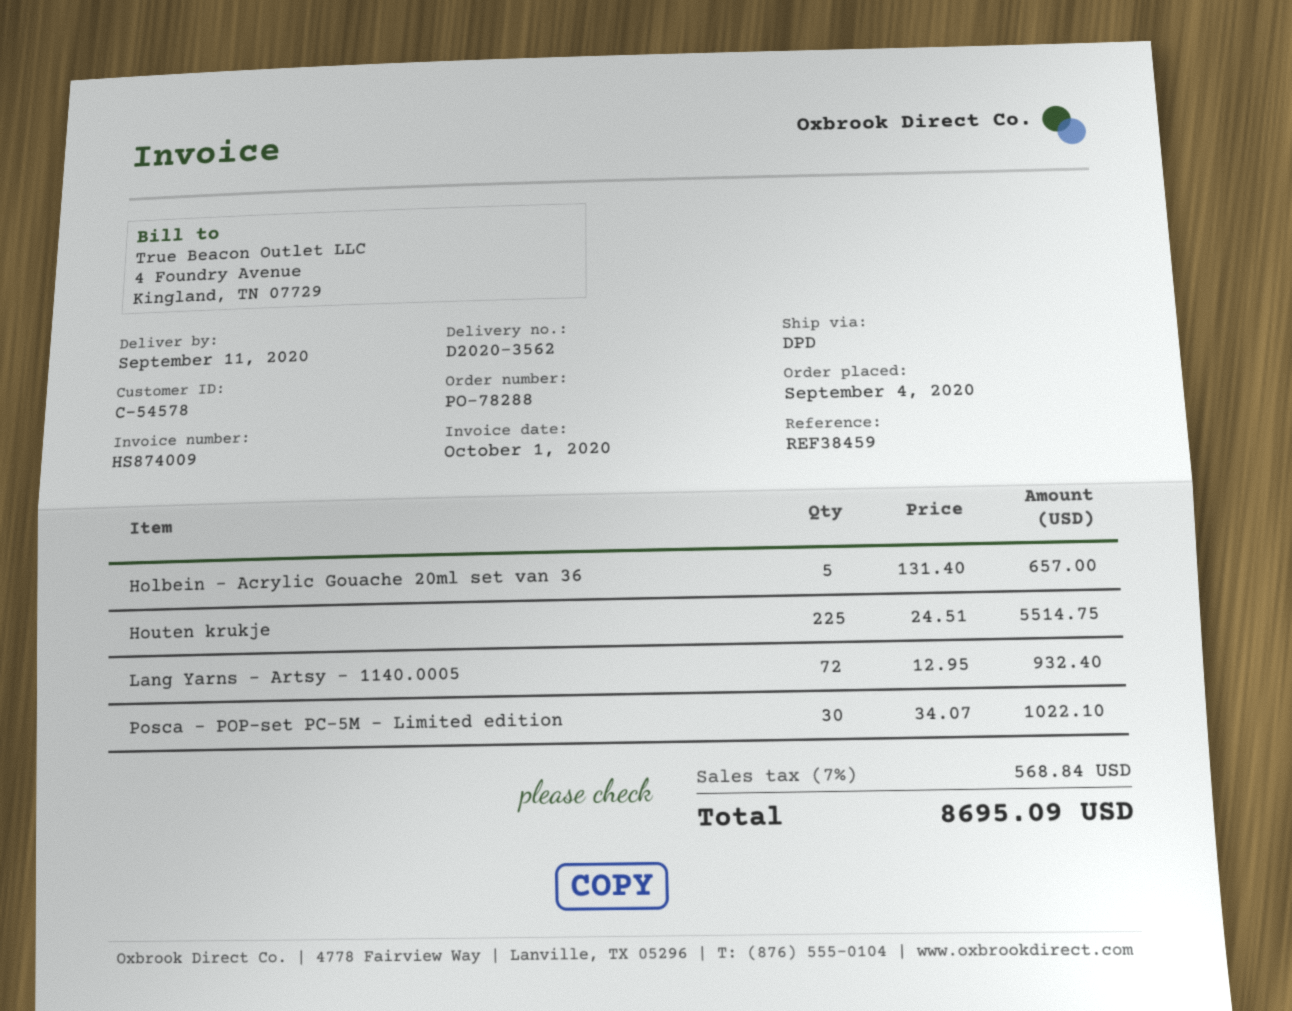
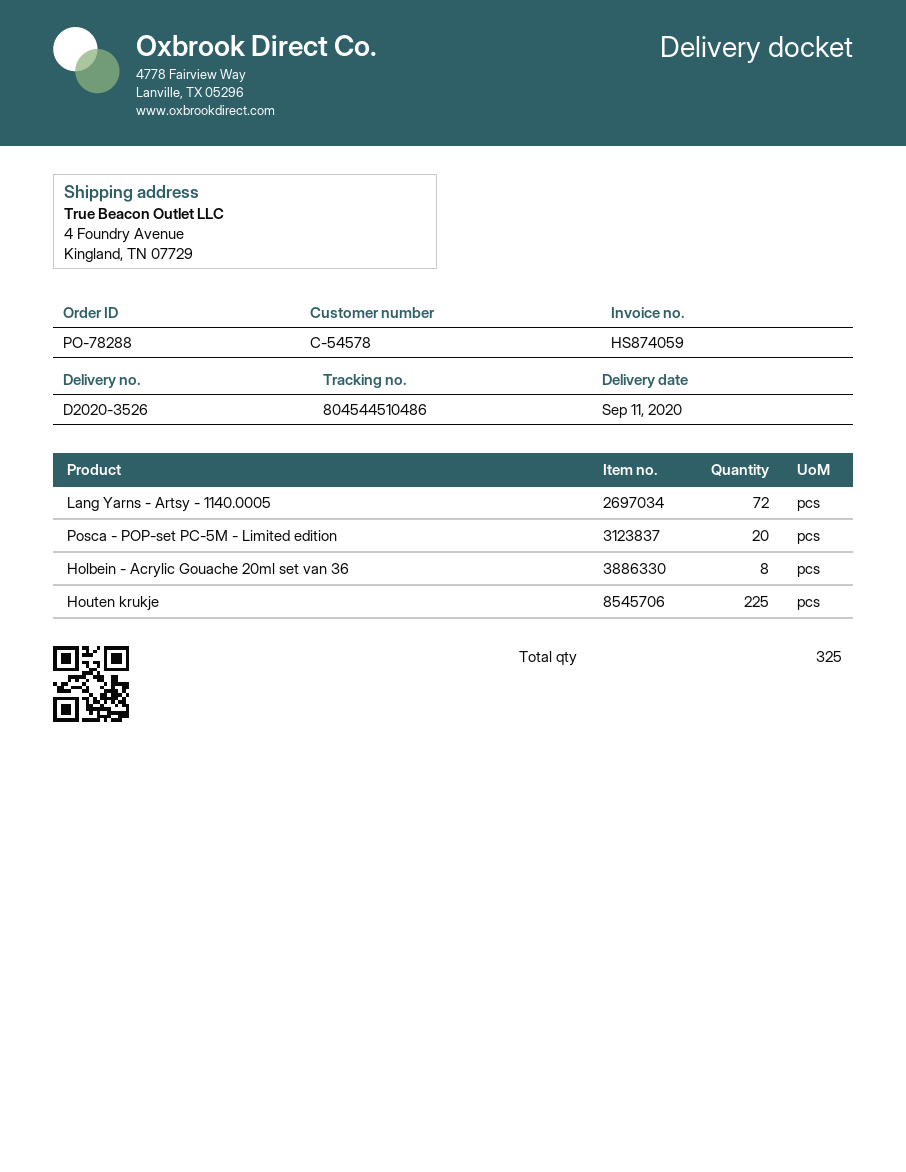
delivery note number: D2020-3562 -> D2020-3526
invoice number: HS874009 -> HS874059
Holbein - Acrylic Gouache 20ml set van 36: 5 -> 8
Posca - POP-set PC-5M - Limited edition: 30 -> 20

